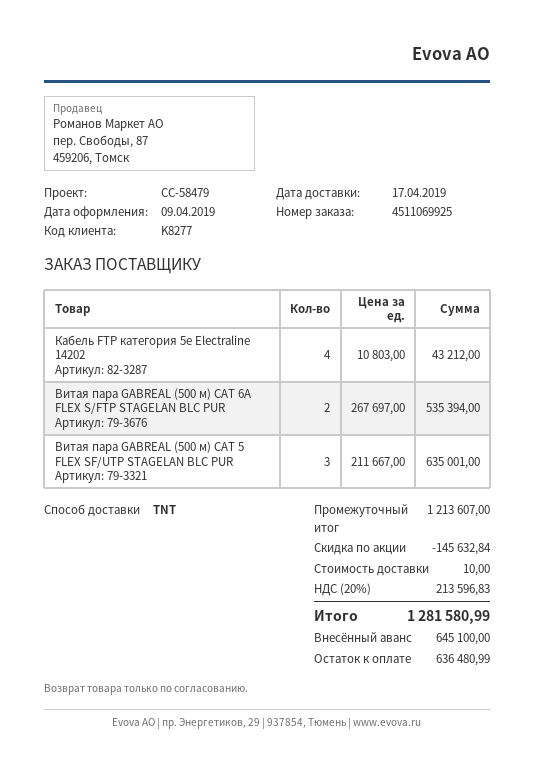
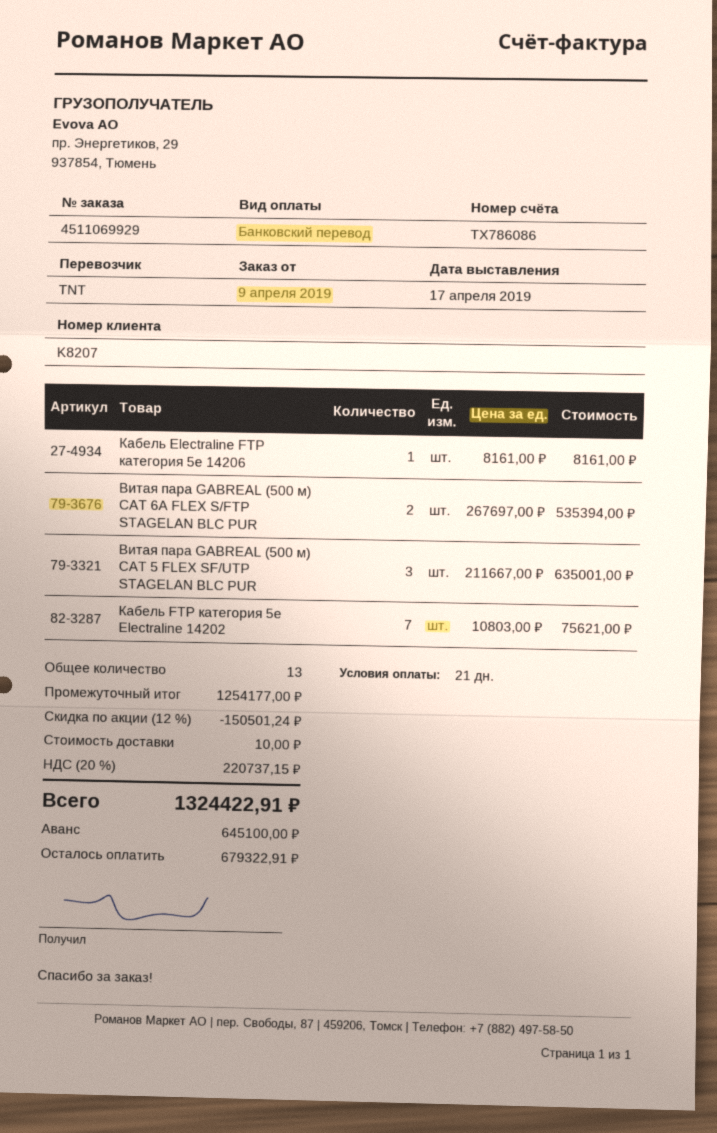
order number: 4511069925 -> 4511069929
customer number: K8277 -> K8207
Кабель FTP категория 5е Electraline 14202: 4 x 10803.00 = 43212.00 -> 7 x 10803.00 = 75621.00
Кабель Electraline FTP категория 5е 14206: none -> 1 x 8161.00 = 8161.00
subtotal: 1213607.00 -> 1254177.00
discount: 145632.84 -> 150501.24
tax: 20% = 213596.83 -> 20% = 220737.15
total: 1281580.99 -> 1324422.91
balance: 636480.99 -> 679322.91

